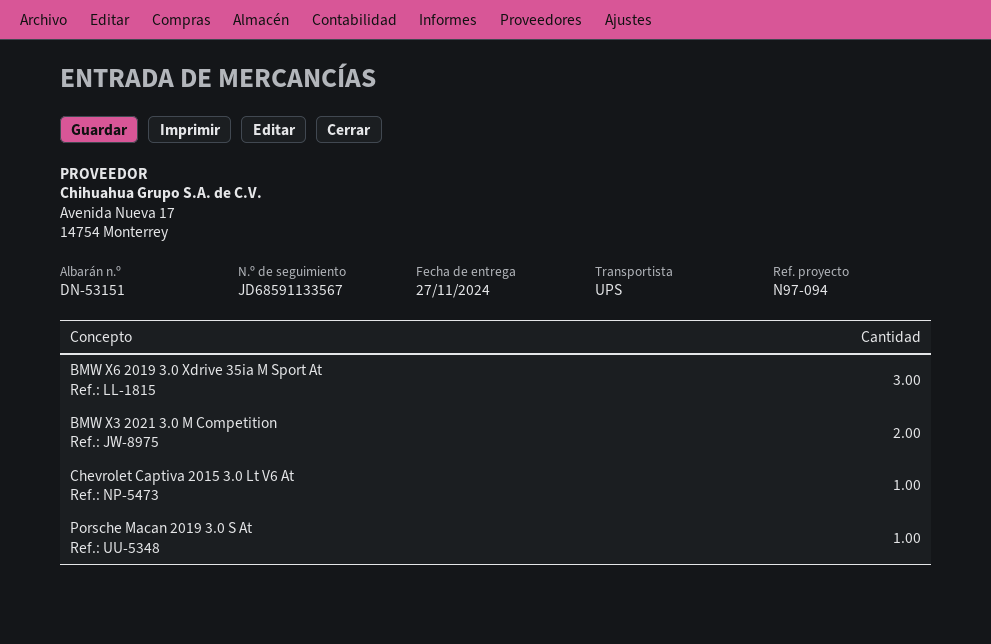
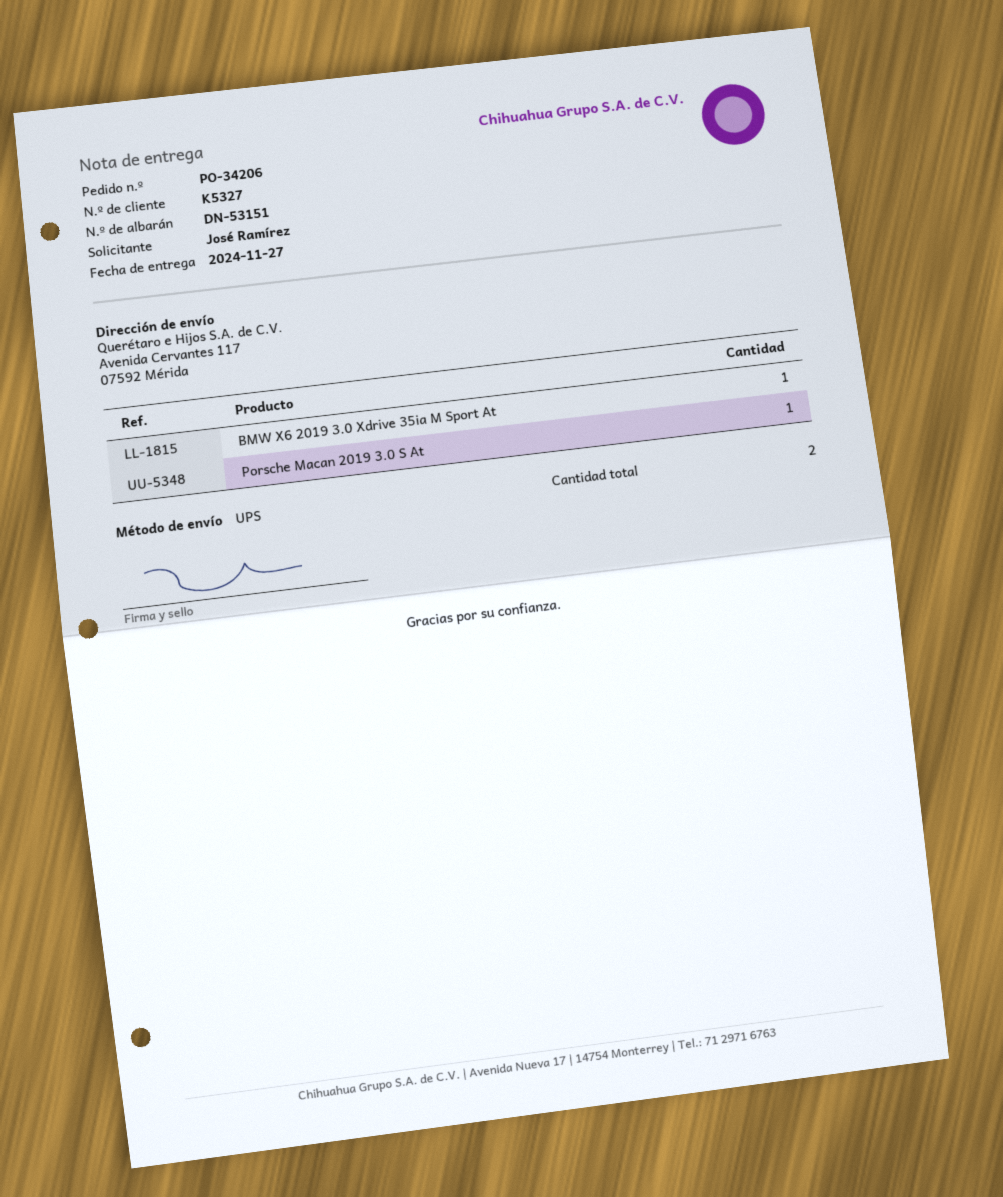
BMW X6 2019 3.0 Xdrive 35ia M Sport At: 3 -> 1
BMW X3 2021 3.0 M Competition: 2 -> none
Chevrolet Captiva 2015 3.0 Lt V6 At: 1 -> none

